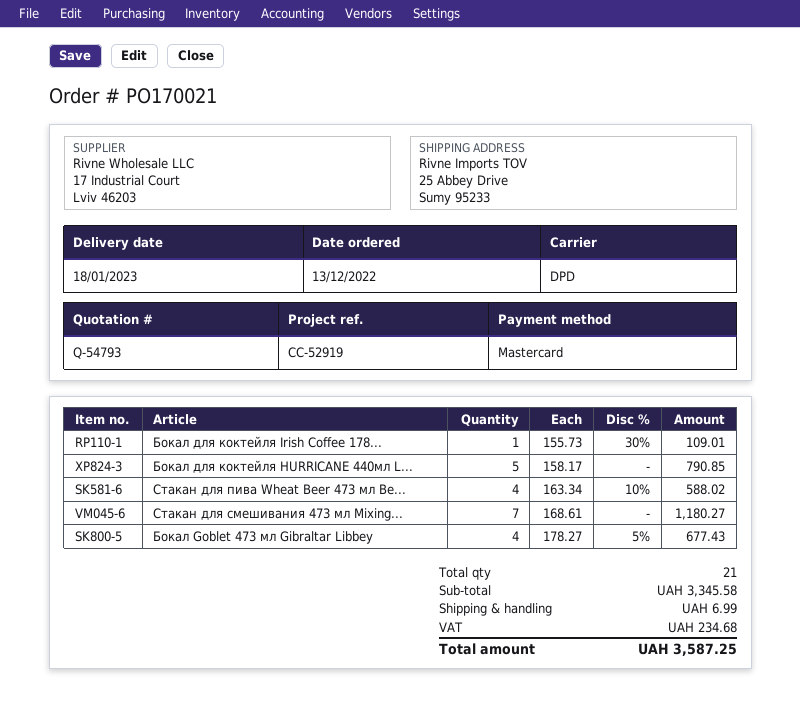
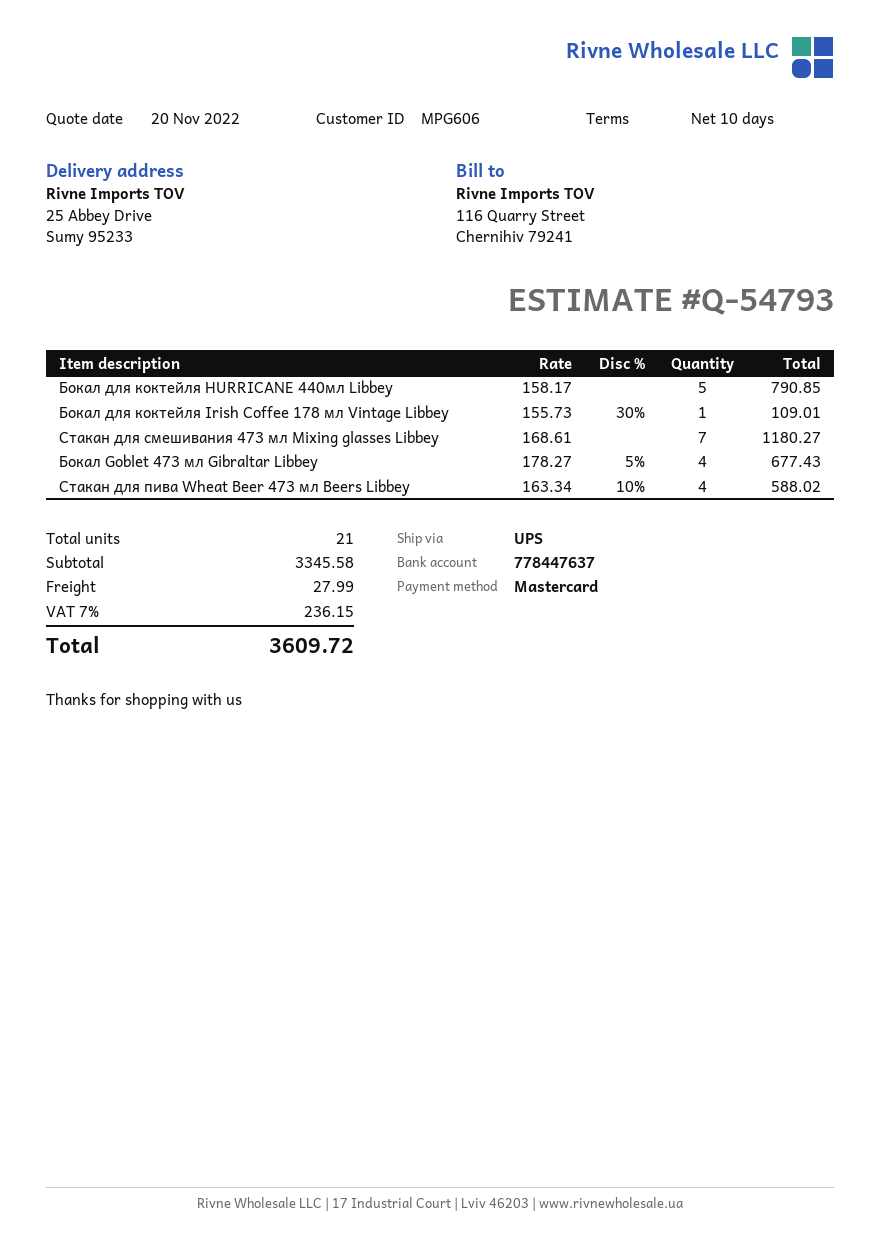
shipping method: DPD -> UPS
shipping: 6.99 -> 27.99
tax: 234.68 -> 236.15
total: 3587.25 -> 3609.72

